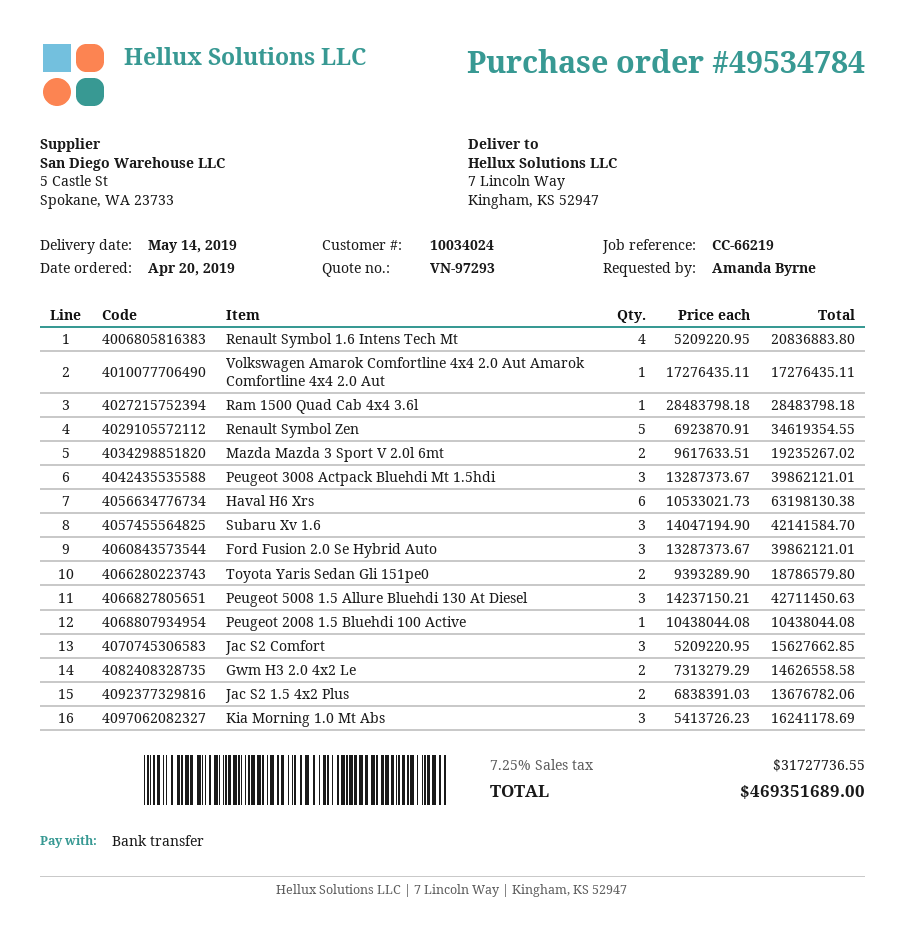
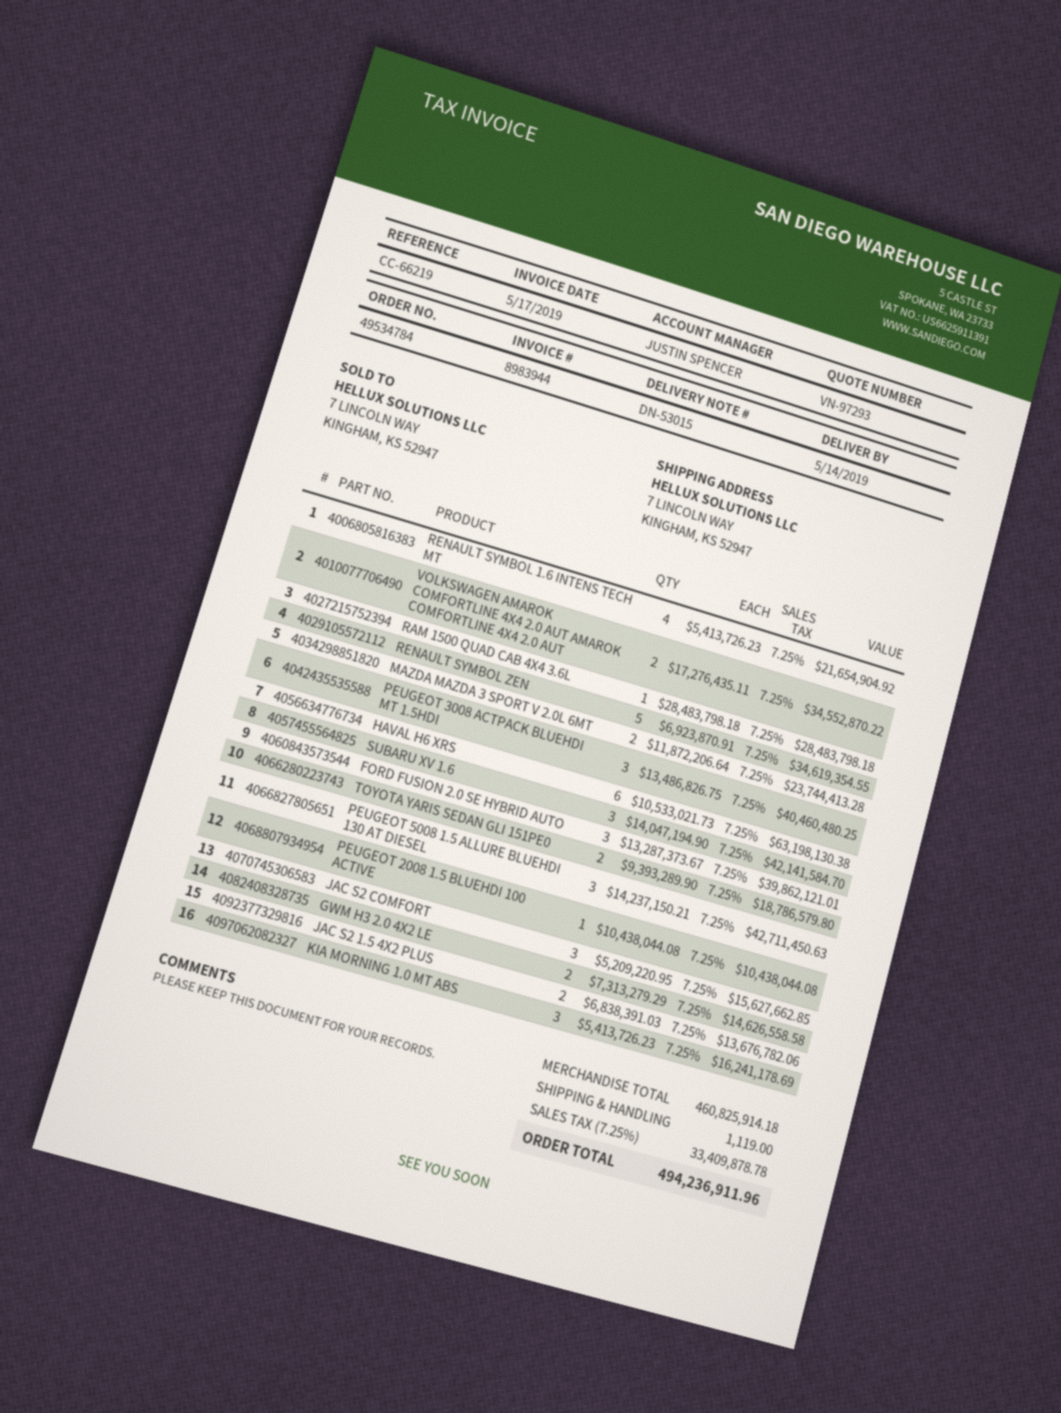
Renault Symbol 1.6 Intens Tech Mt: 4 x 5209220.95 = 20836883.80 -> 4 x 5413726.23 = 21654904.92
Volkswagen Amarok Comfortline 4x4 2.0 Aut Amarok Comfortline 4x4 2.0 Aut: 1 x 17276435.11 = 17276435.11 -> 2 x 17276435.11 = 34552870.22
Mazda Mazda 3 Sport V 2.0l 6mt: 2 x 9617633.51 = 19235267.02 -> 2 x 11872206.64 = 23744413.28
Peugeot 3008 Actpack Bluehdi Mt 1.5hdi: 3 x 13287373.67 = 39862121.01 -> 3 x 13486826.75 = 40460480.25
shipping: none -> 1119.00
tax: 7.25% = 31727736.55 -> 7.25% = 33409878.78
total: 469351689.00 -> 494236911.96

